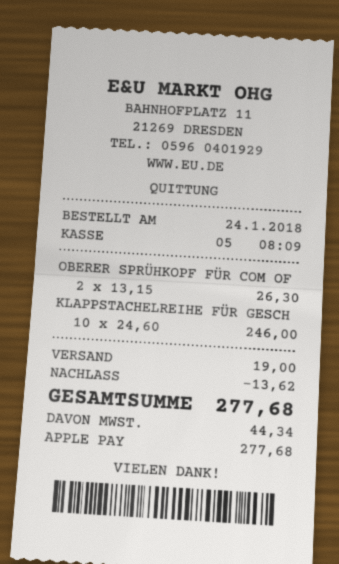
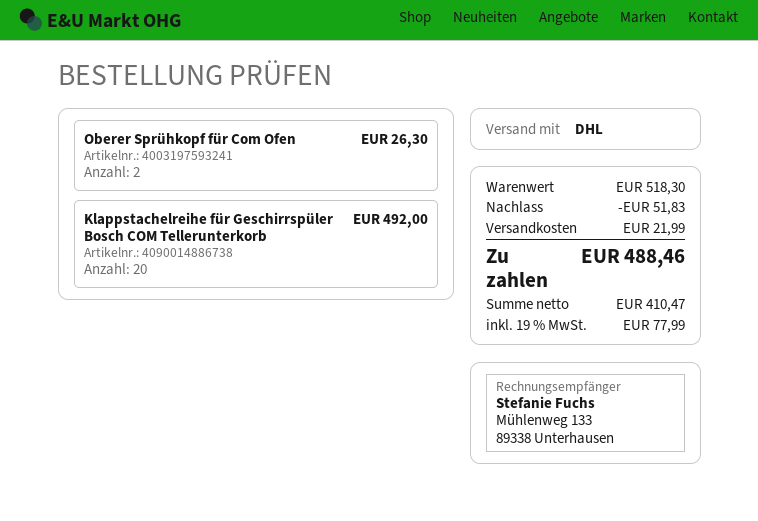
KLAPPSTACHELREIHE FÜR GESCH: 10 for 246.00 -> 20 for 492.00
discount: 13.62 -> 51.83
shipping: 19.00 -> 21.99
tax: 44.34 -> 77.99
total: 277.68 -> 488.46

